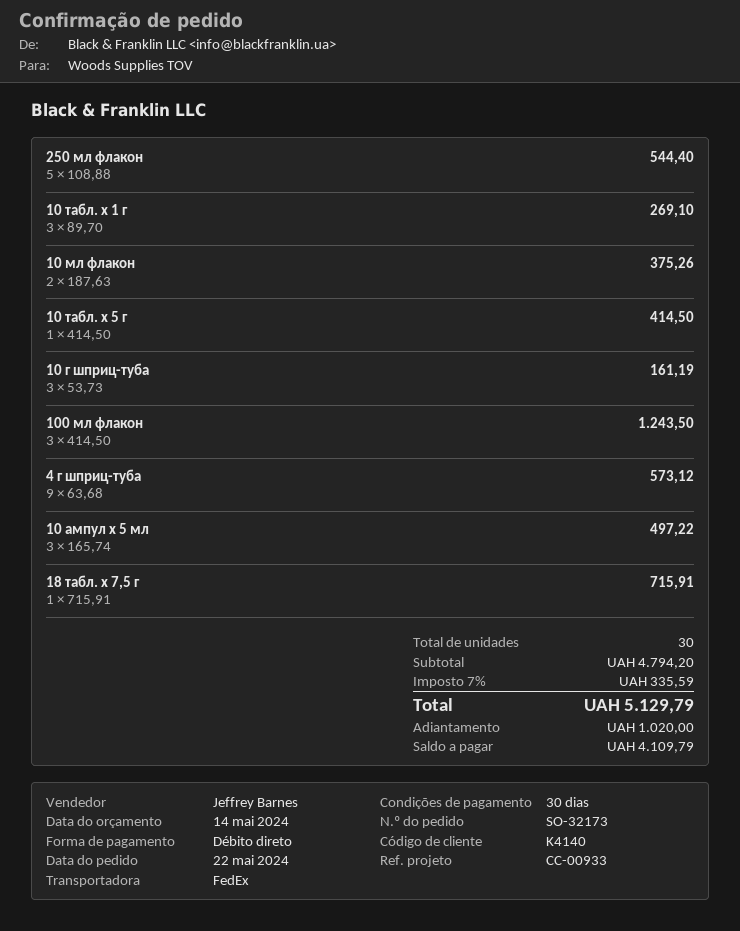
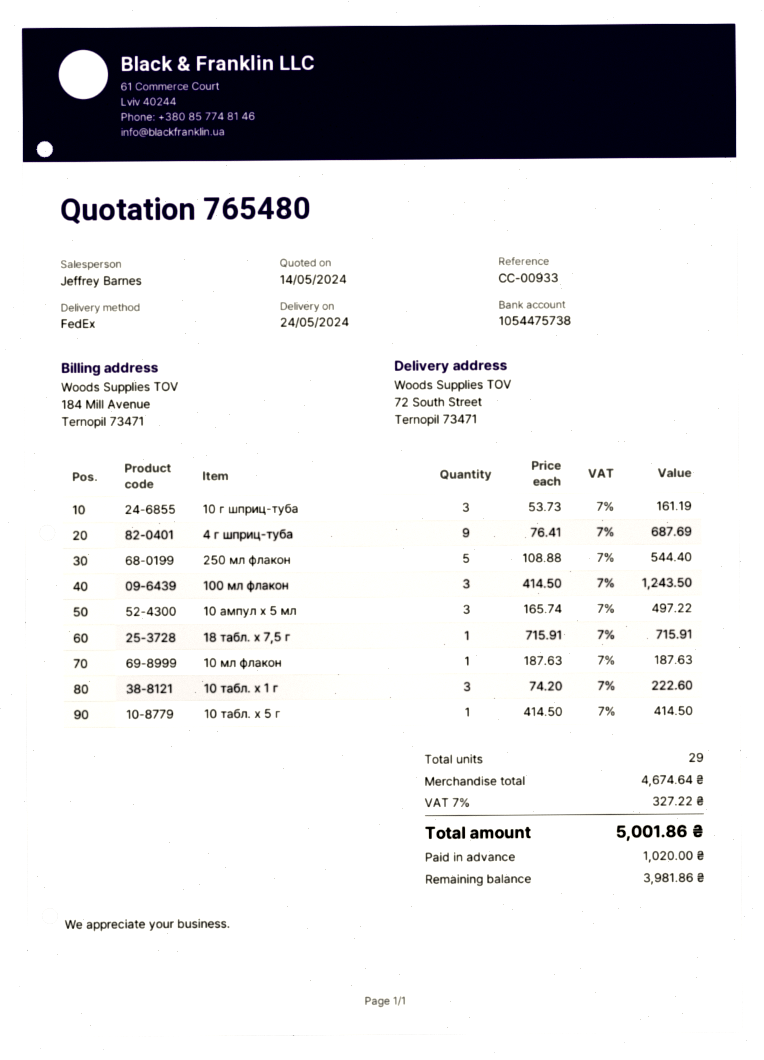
10 табл. х 1 г: 3 x 89.70 = 269.10 -> 3 x 74.20 = 222.60
10 мл флакон: 2 x 187.63 = 375.26 -> 1 x 187.63 = 187.63
4 г шприц-туба: 9 x 63.68 = 573.12 -> 9 x 76.41 = 687.69
total quantity: 30 -> 29
subtotal: 4794.20 -> 4674.64
tax: 7% = 335.59 -> 7% = 327.22
total: 5129.79 -> 5001.86
balance: 4109.79 -> 3981.86

